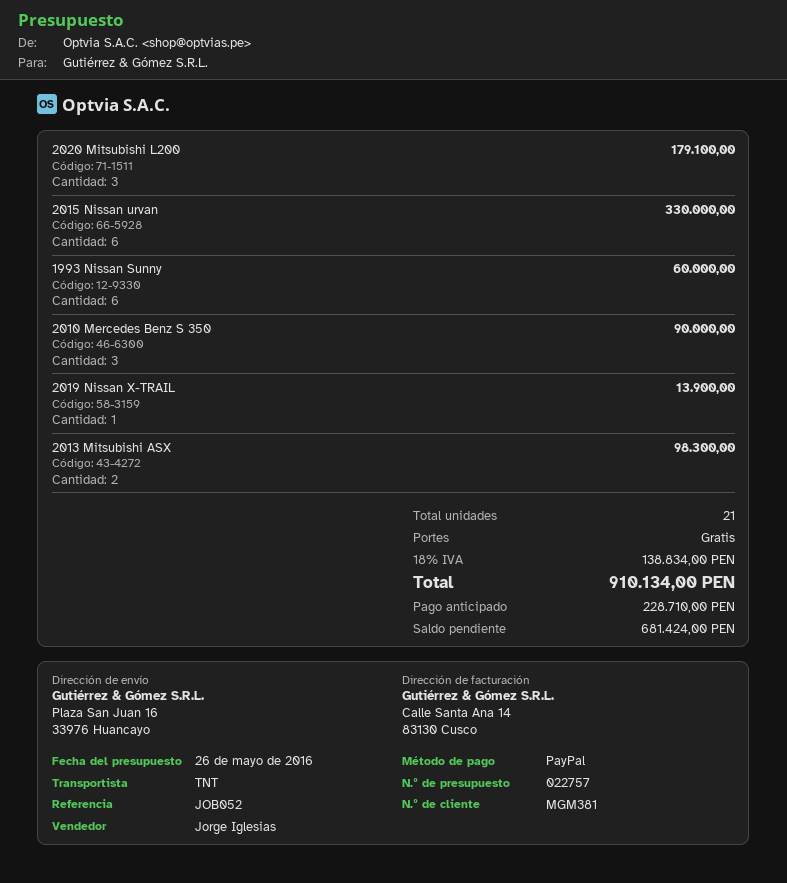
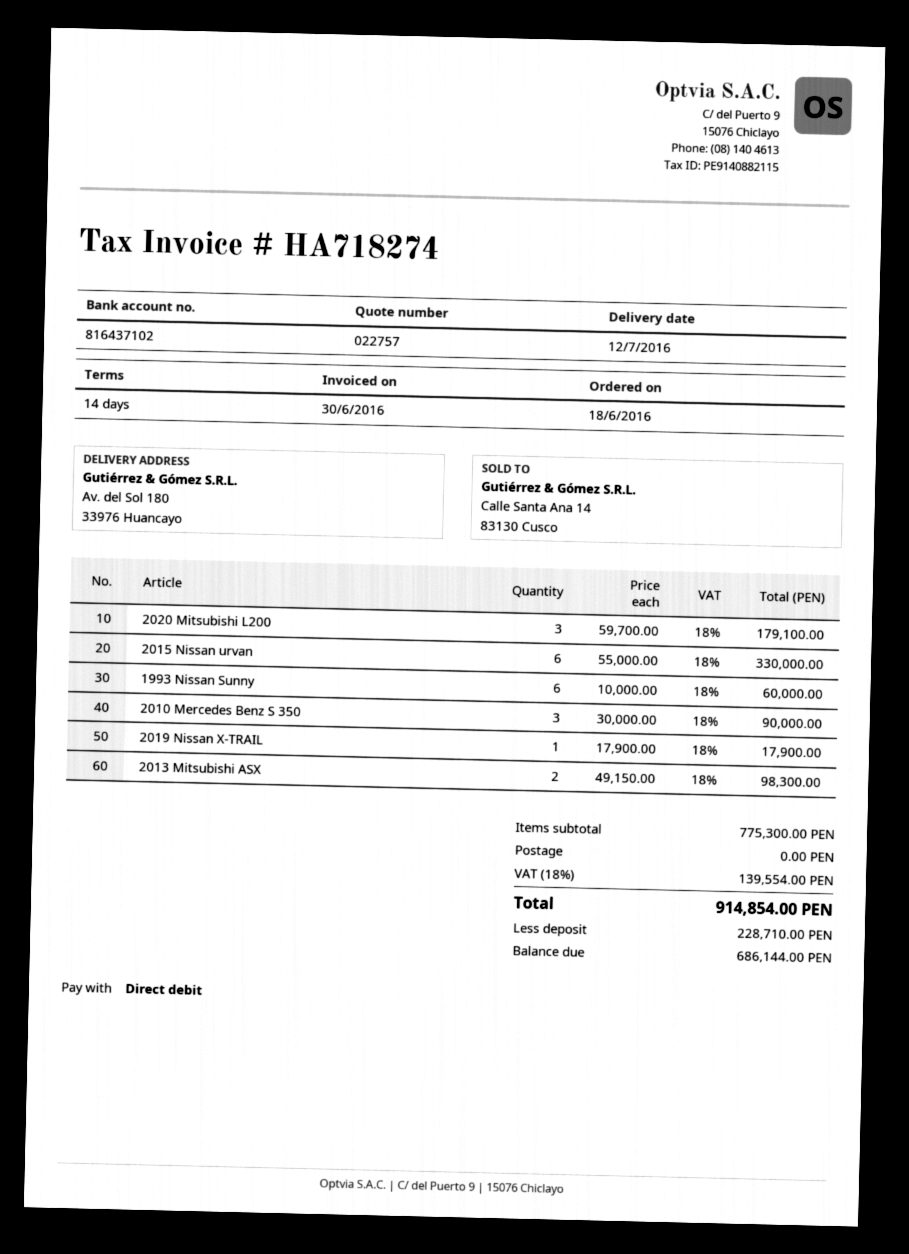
payment method: PayPal -> direct debit
ship to: Plaza San Juan 16, 33976 Huancayo -> Av. del Sol 180, 33976 Huancayo
2019 Nissan X-TRAIL: 1 for 13900.00 -> 1 for 17900.00
tax: 18% = 138834.00 -> 18% = 139554.00
total: 910134.00 -> 914854.00
balance: 681424.00 -> 686144.00

